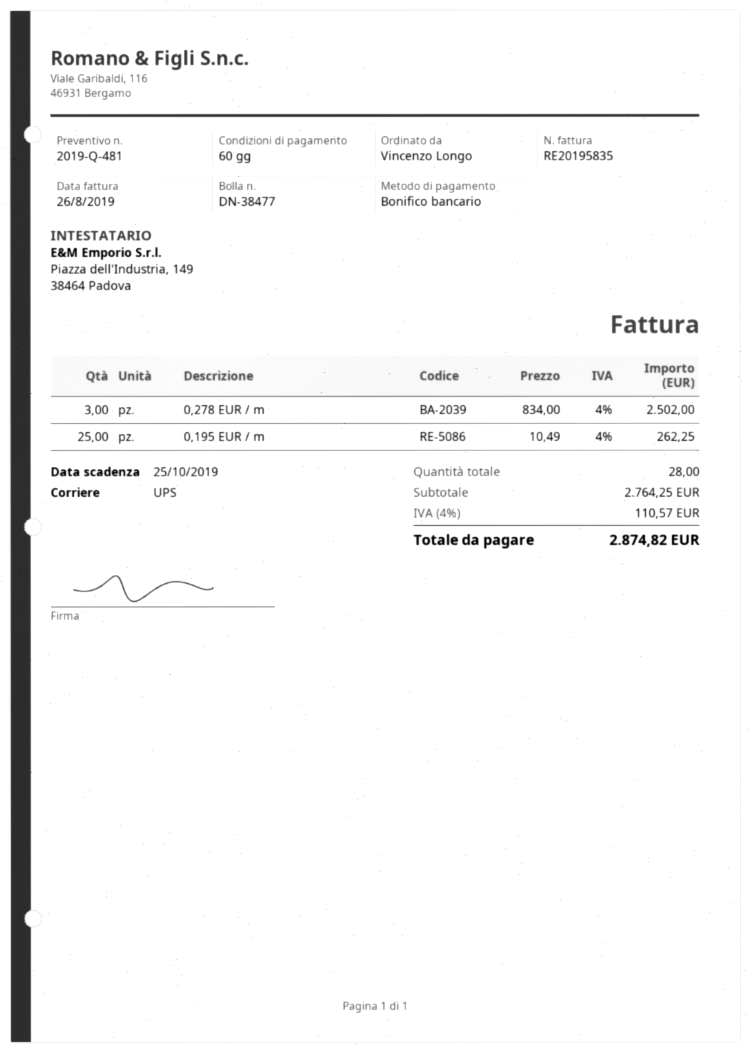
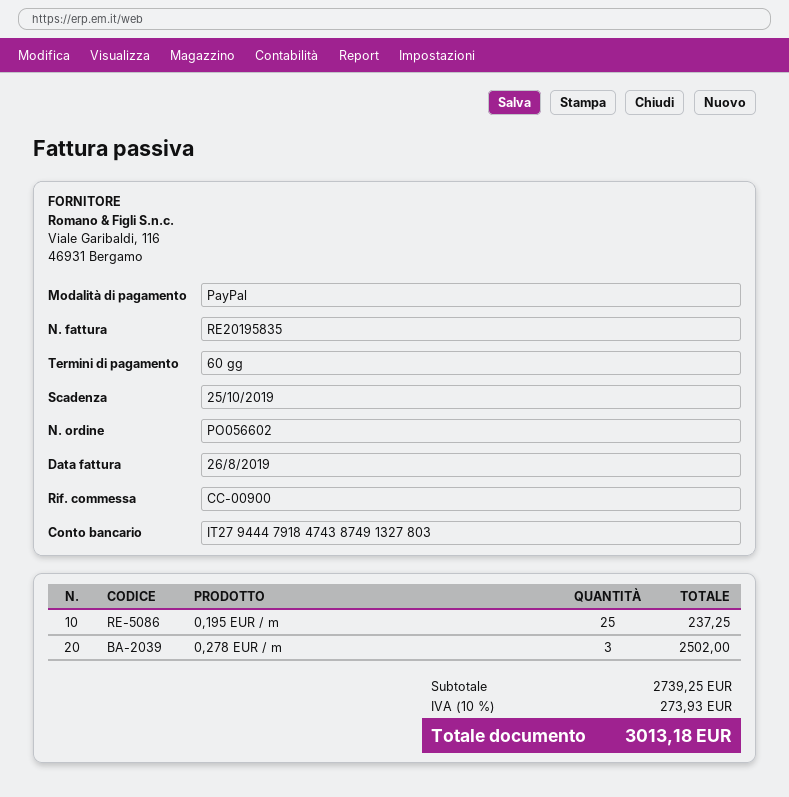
payment method: bank transfer -> PayPal
0,195 EUR / m: 25 for 262.25 -> 25 for 237.25
subtotal: 2764.25 -> 2739.25
tax: 4% = 110.57 -> 10% = 273.93
total: 2874.82 -> 3013.18

